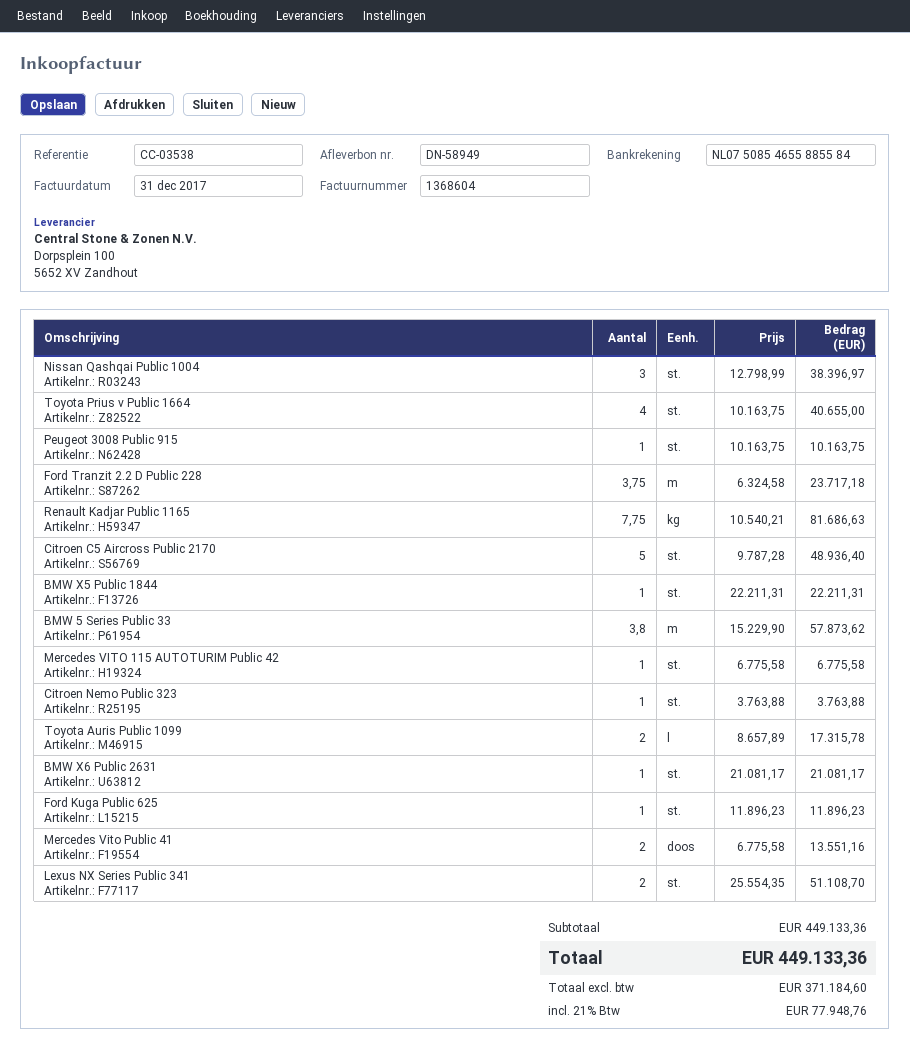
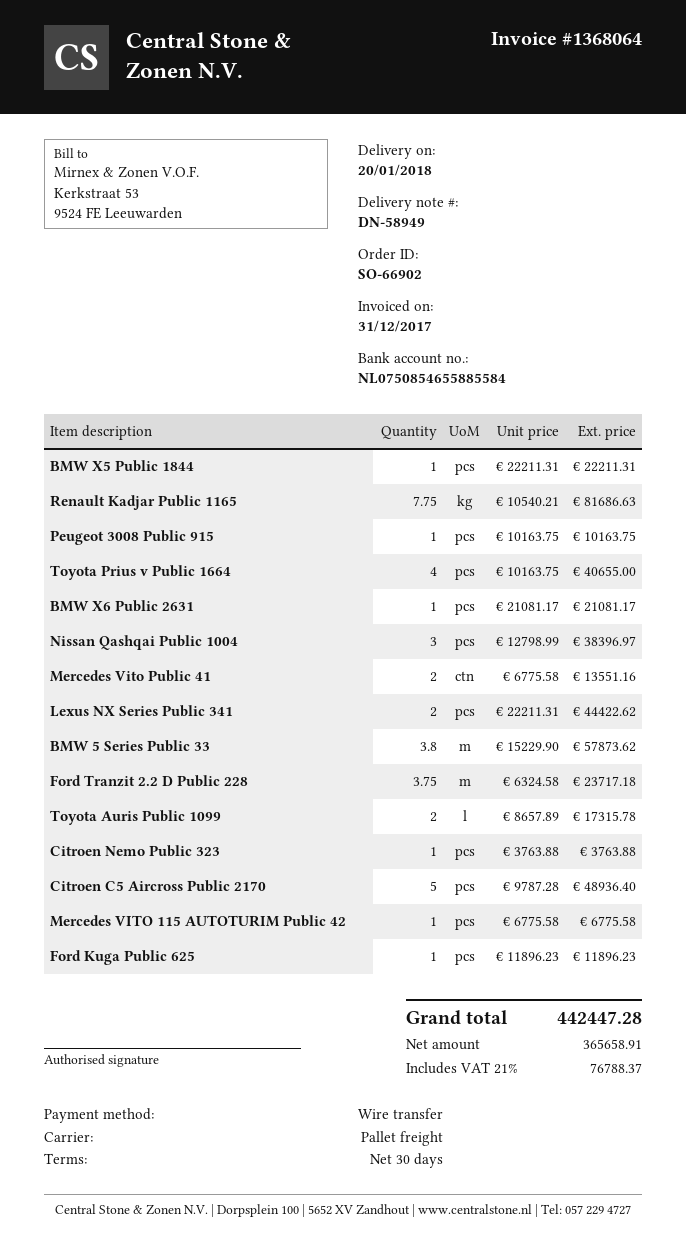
invoice number: 1368604 -> 1368064
Lexus NX Series Public 341: 2 x 25554.35 = 51108.70 -> 2 x 22211.31 = 44422.62
net: 371184.60 -> 365658.91
tax: 21% = 77948.76 -> 21% = 76788.37
total: 449133.36 -> 442447.28

